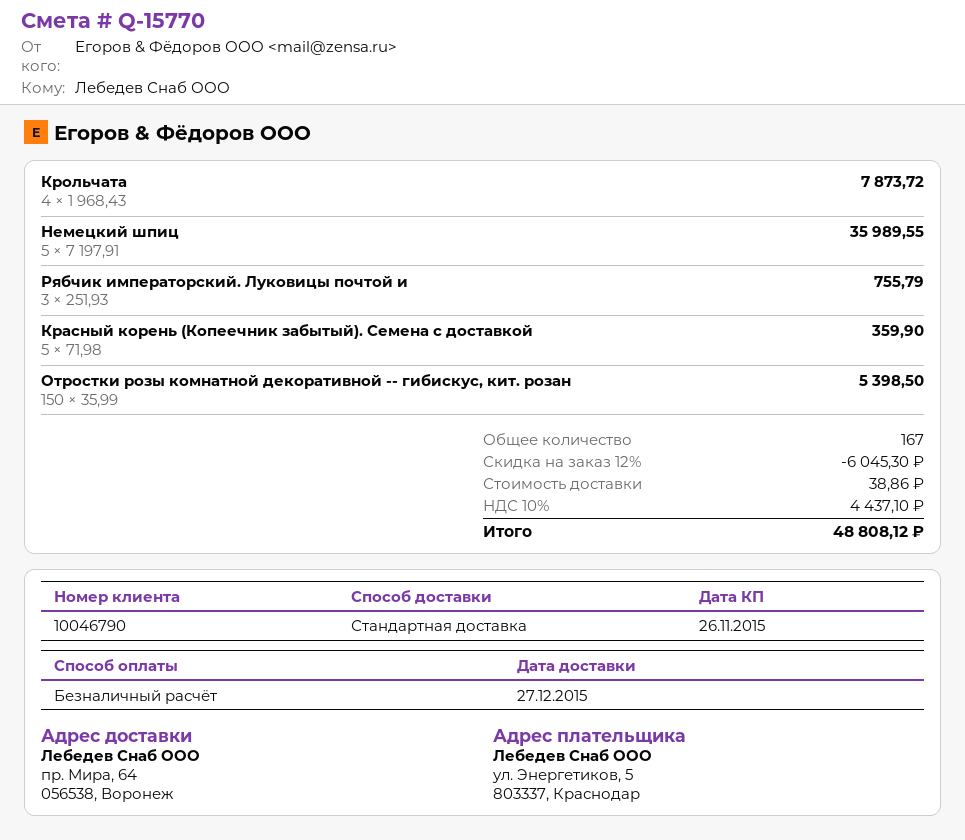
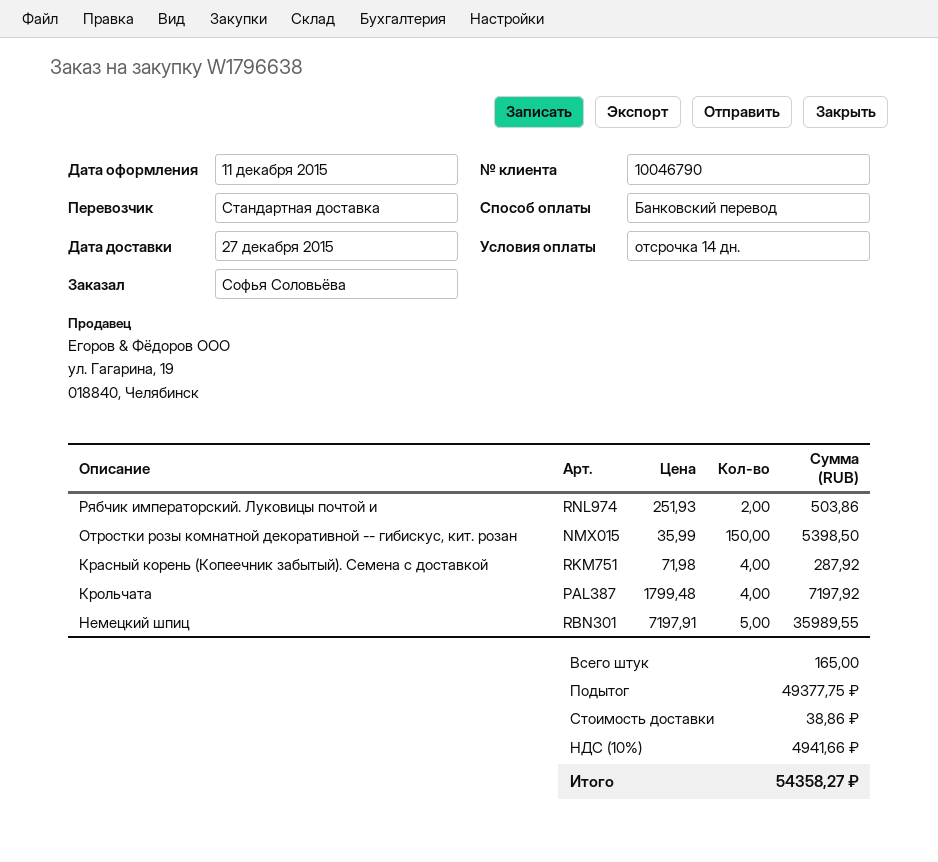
Крольчата: 4 x 1968.43 = 7873.72 -> 4 x 1799.48 = 7197.92
Рябчик императорский. Луковицы почтой и: 3 x 251.93 = 755.79 -> 2 x 251.93 = 503.86
Красный корень (Копеечник забытый). Семена с доставкой: 5 x 71.98 = 359.90 -> 4 x 71.98 = 287.92
total quantity: 167 -> 165
discount: 12% = 6045.30 -> none
tax: 10% = 4437.10 -> 10% = 4941.66
total: 48808.12 -> 54358.27

